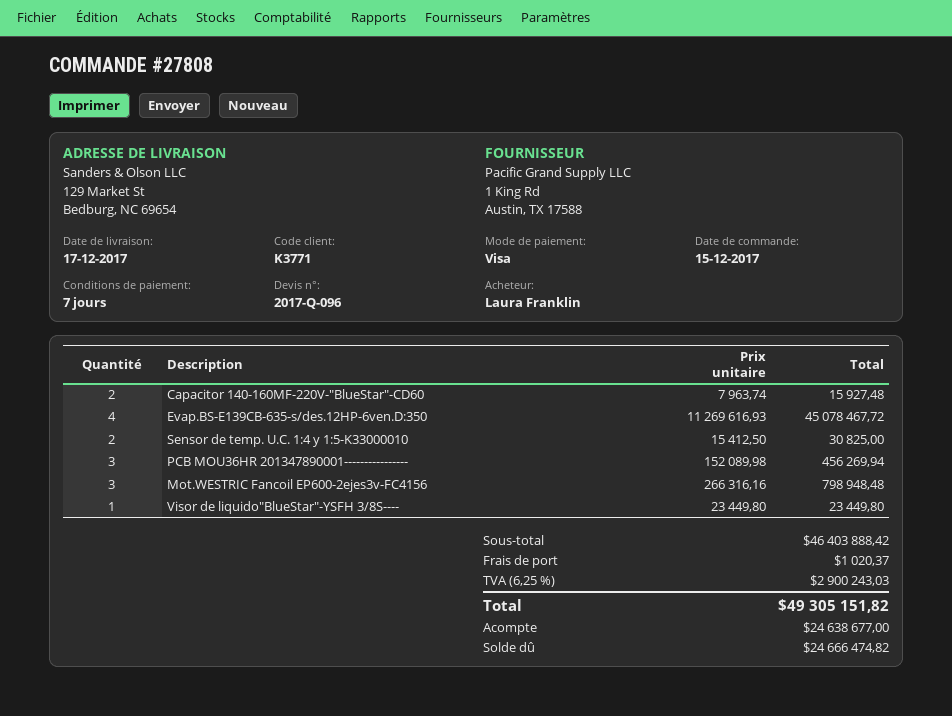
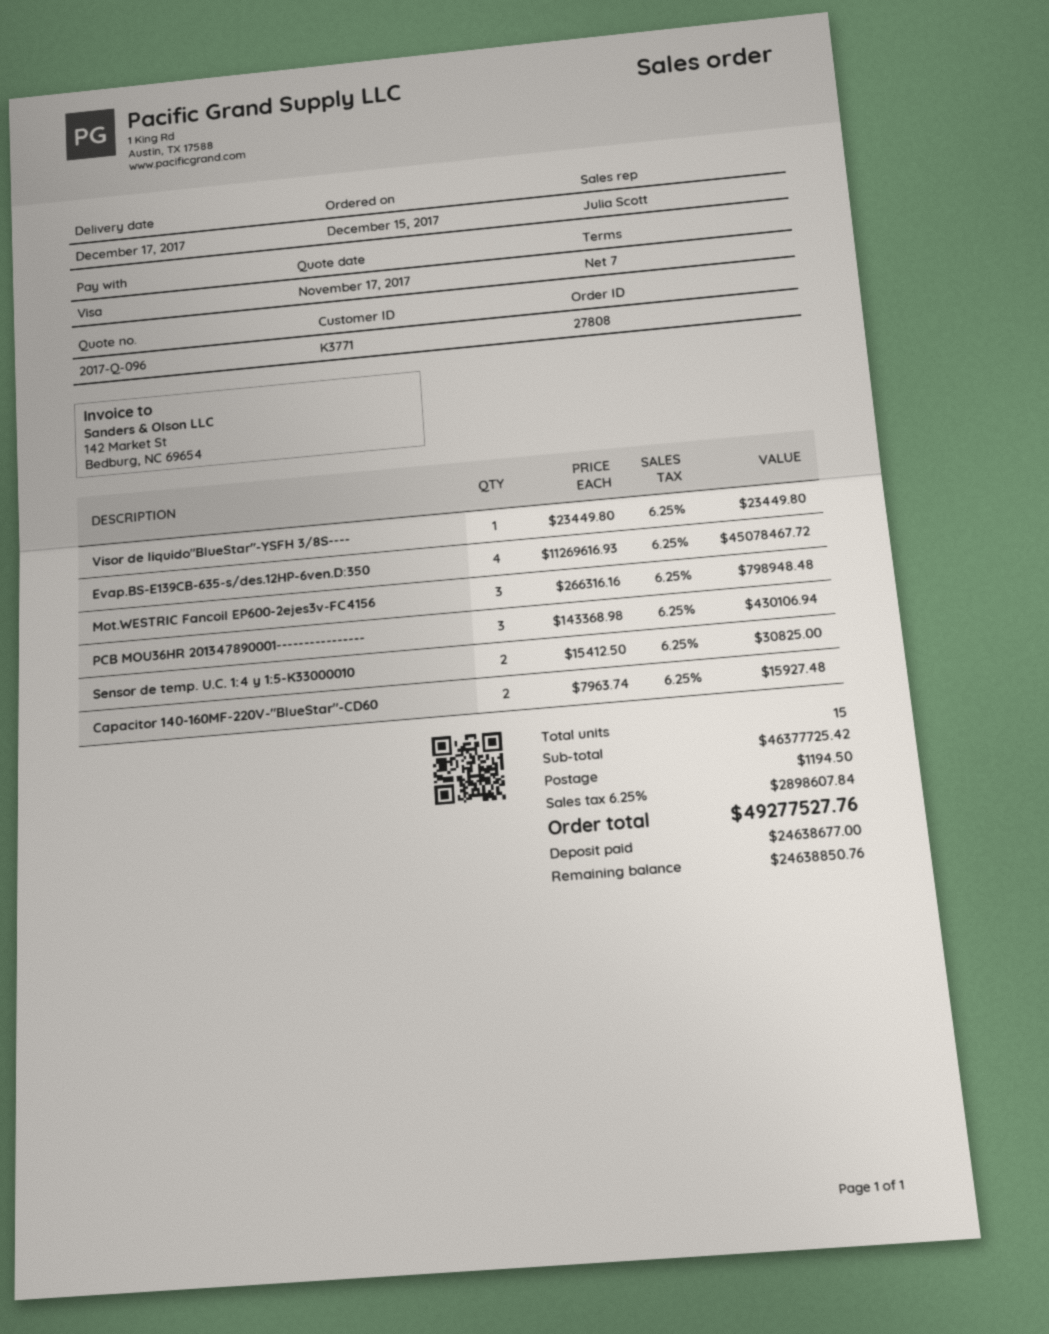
PCB MOU36HR 201347890001----------------: 3 x 152089.98 = 456269.94 -> 3 x 143368.98 = 430106.94
subtotal: 46403888.42 -> 46377725.42
shipping: 1020.37 -> 1194.50
tax: 6.25% = 2900243.03 -> 6.25% = 2898607.84
total: 49305151.82 -> 49277527.76
balance: 24666474.82 -> 24638850.76

